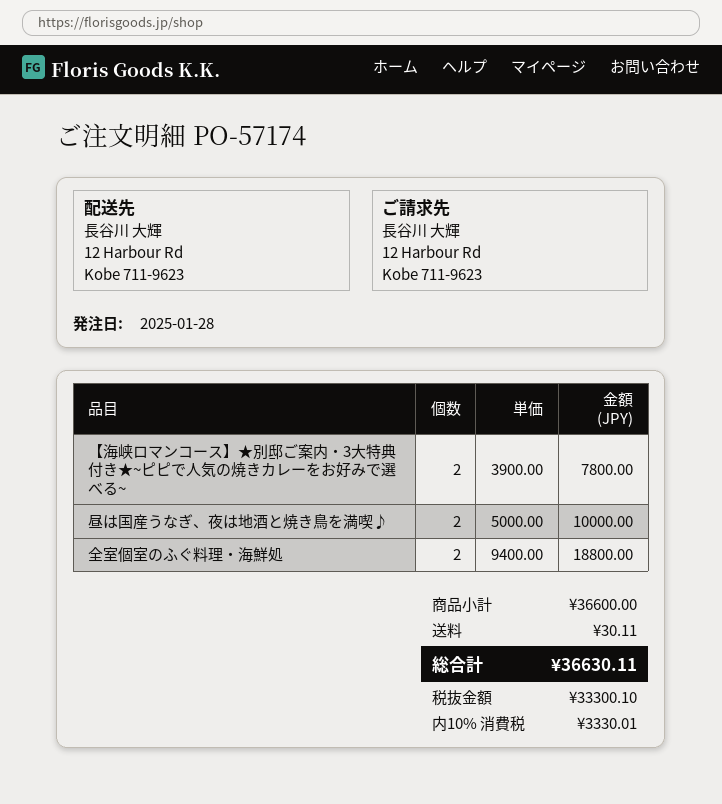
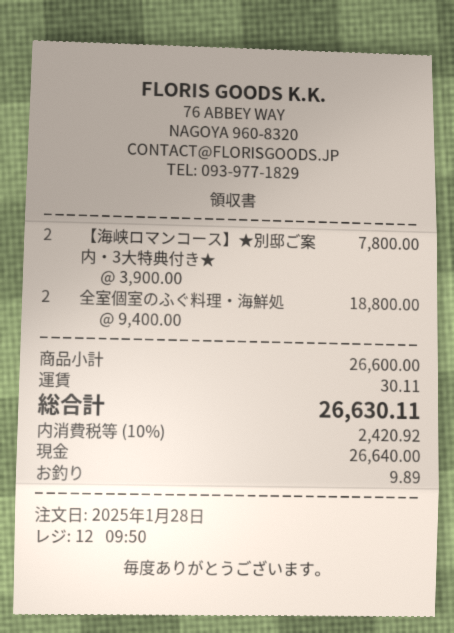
昼は国産うなぎ、夜は地酒と焼き鳥を満喫♪: 2 x 5000.00 = 10000.00 -> none
subtotal: 36600.00 -> 26600.00
tax: 10% = 3330.01 -> 10% = 2420.92
total: 36630.11 -> 26630.11

